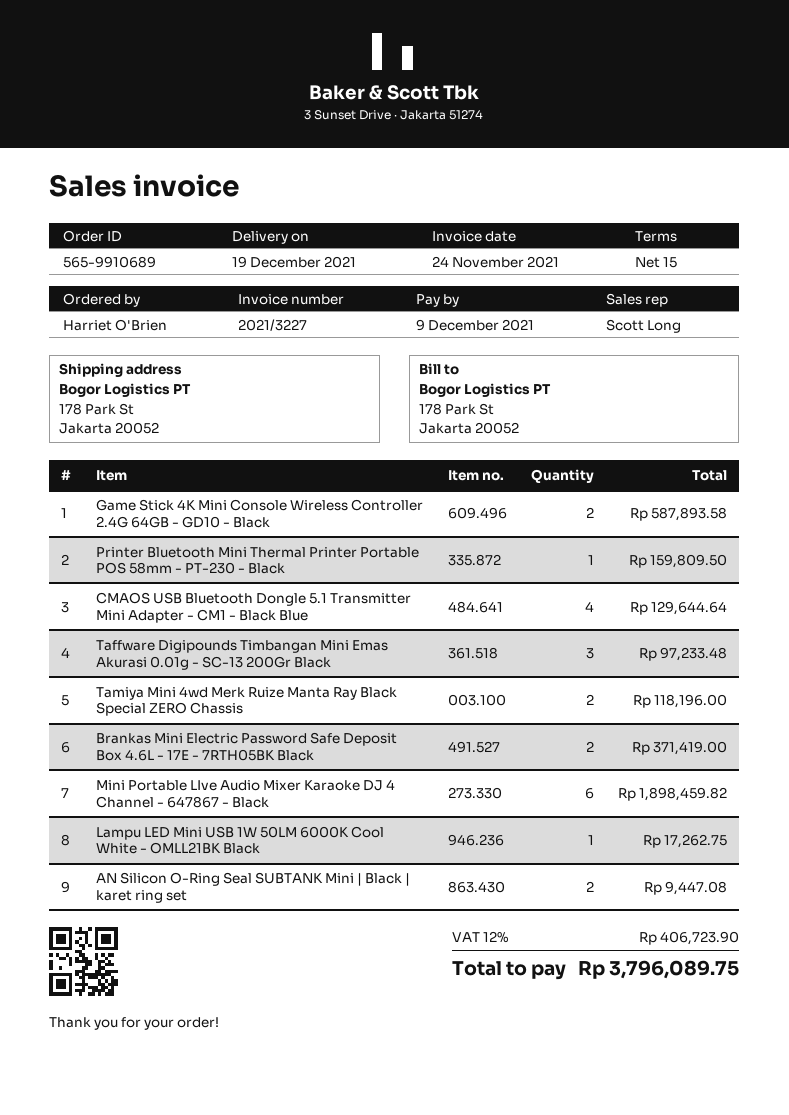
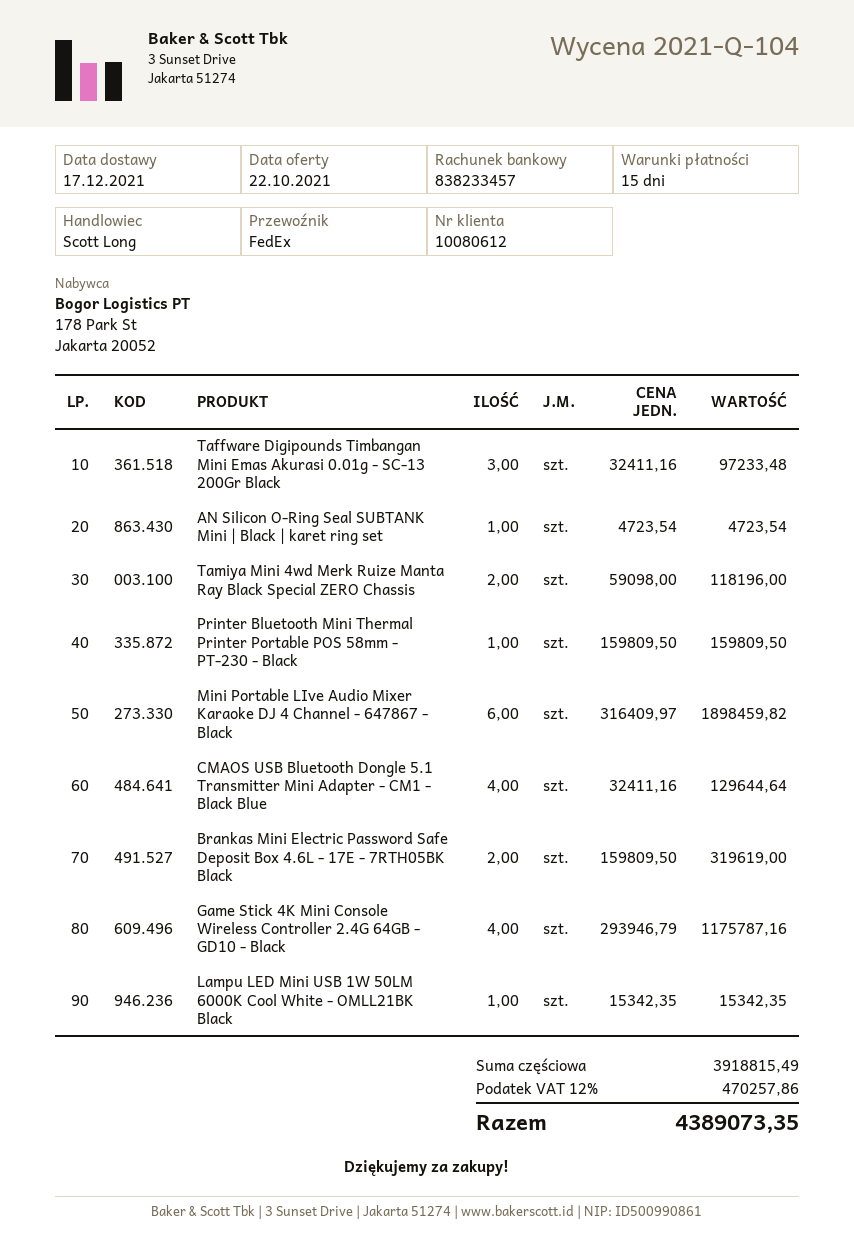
delivery date: 2021-12-19 -> 2021-12-17
Game Stick 4K Mini Console Wireless Controller 2.4G 64GB - GD10 - Black: 2 for 587893.58 -> 4 for 1175787.16
Brankas Mini Electric Password Safe Deposit Box 4.6L - 17E - 7RTH05BK Black: 2 for 371419.00 -> 2 for 319619.00
Lampu LED Mini USB 1W 50LM 6000K Cool White - OMLL21BK Black: 1 for 17262.75 -> 1 for 15342.35
AN Silicon O-Ring Seal SUBTANK Mini | Black | karet ring set: 2 for 9447.08 -> 1 for 4723.54
tax: 12% = 406723.90 -> 12% = 470257.86
total: 3796089.75 -> 4389073.35

